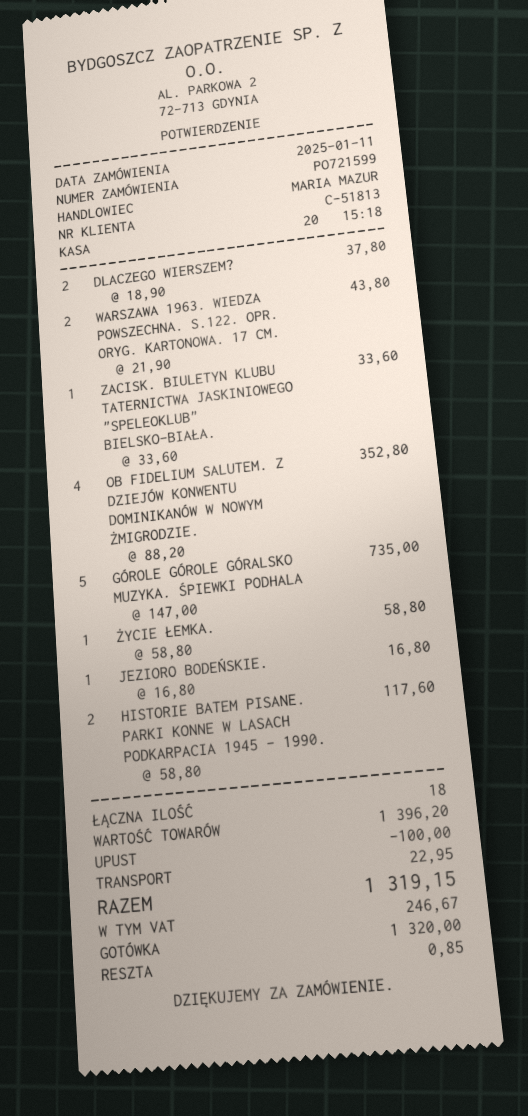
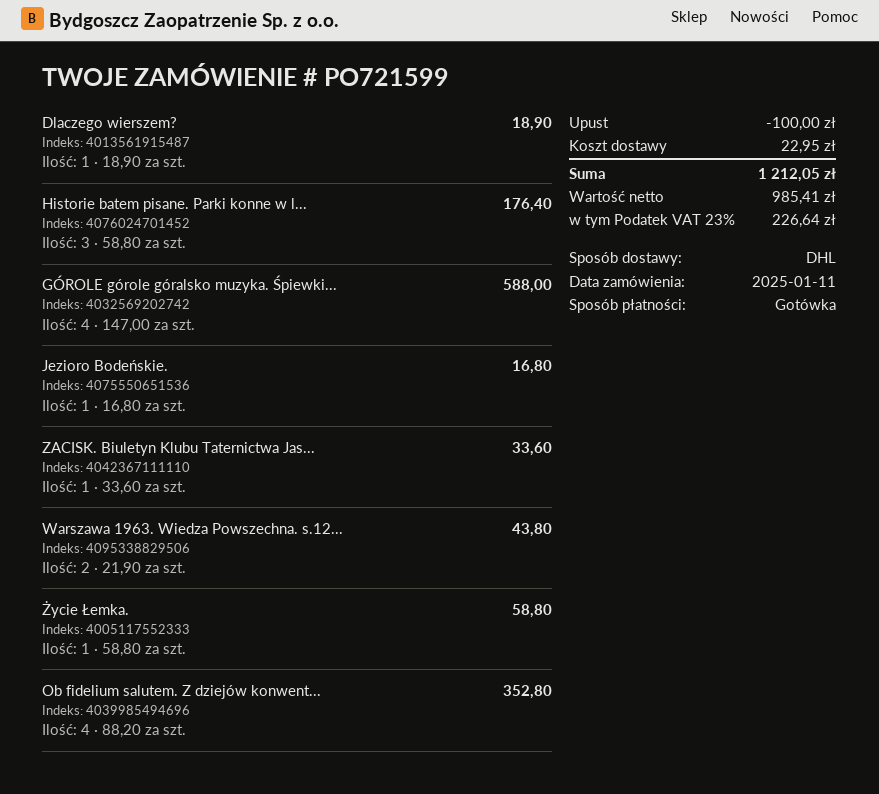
DLACZEGO WIERSZEM?: 2 x 18.90 = 37.80 -> 1 x 18.90 = 18.90
GÓROLE GÓROLE GÓRALSKO MUZYKA. ŚPIEWKI PODHALA: 5 x 147.00 = 735.00 -> 4 x 147.00 = 588.00
HISTORIE BATEM PISANE. PARKI KONNE W LASACH PODKARPACIA 1945 - 1990.: 2 x 58.80 = 117.60 -> 3 x 58.80 = 176.40
tax: 246.67 -> 226.64
total: 1319.15 -> 1212.05

